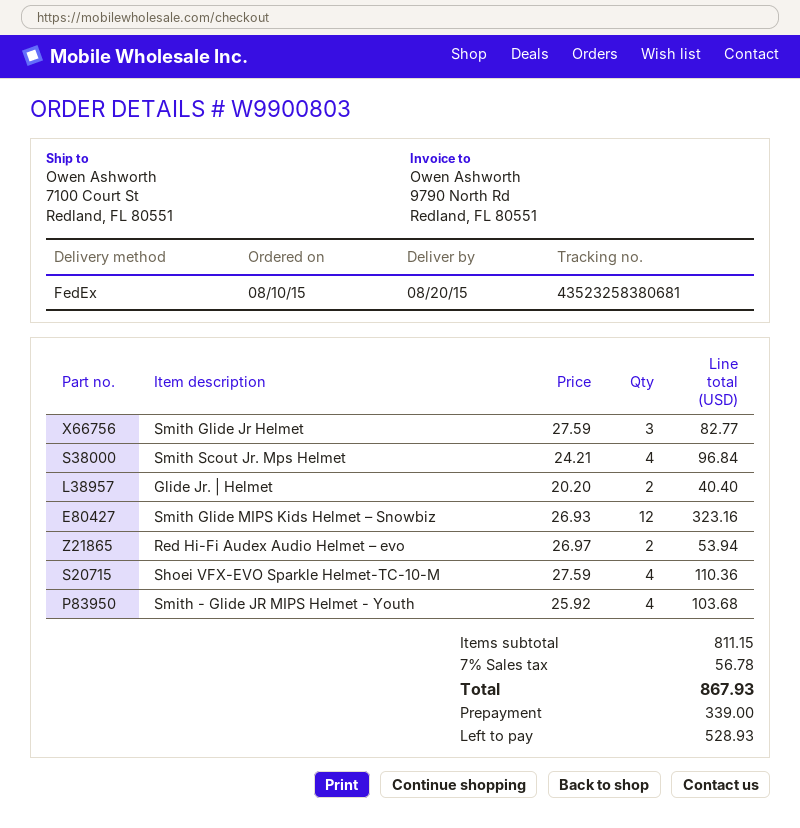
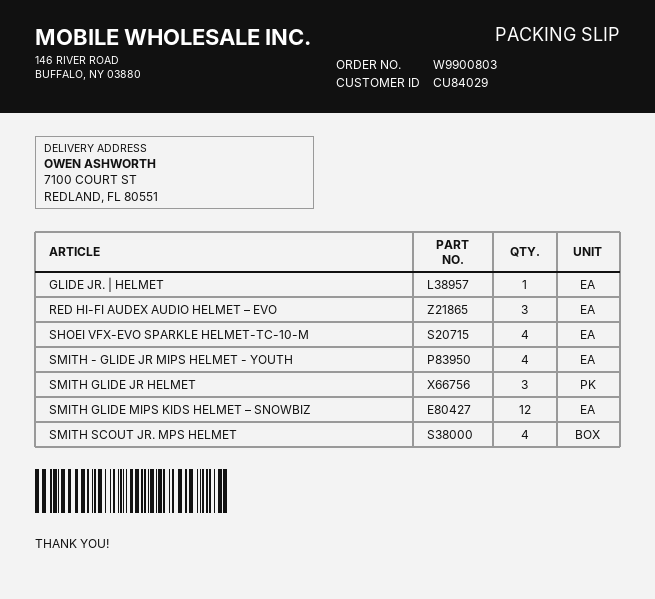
Glide Jr. | Helmet: 2 -> 1
Red Hi-Fi Audex Audio Helmet – evo: 2 -> 3

